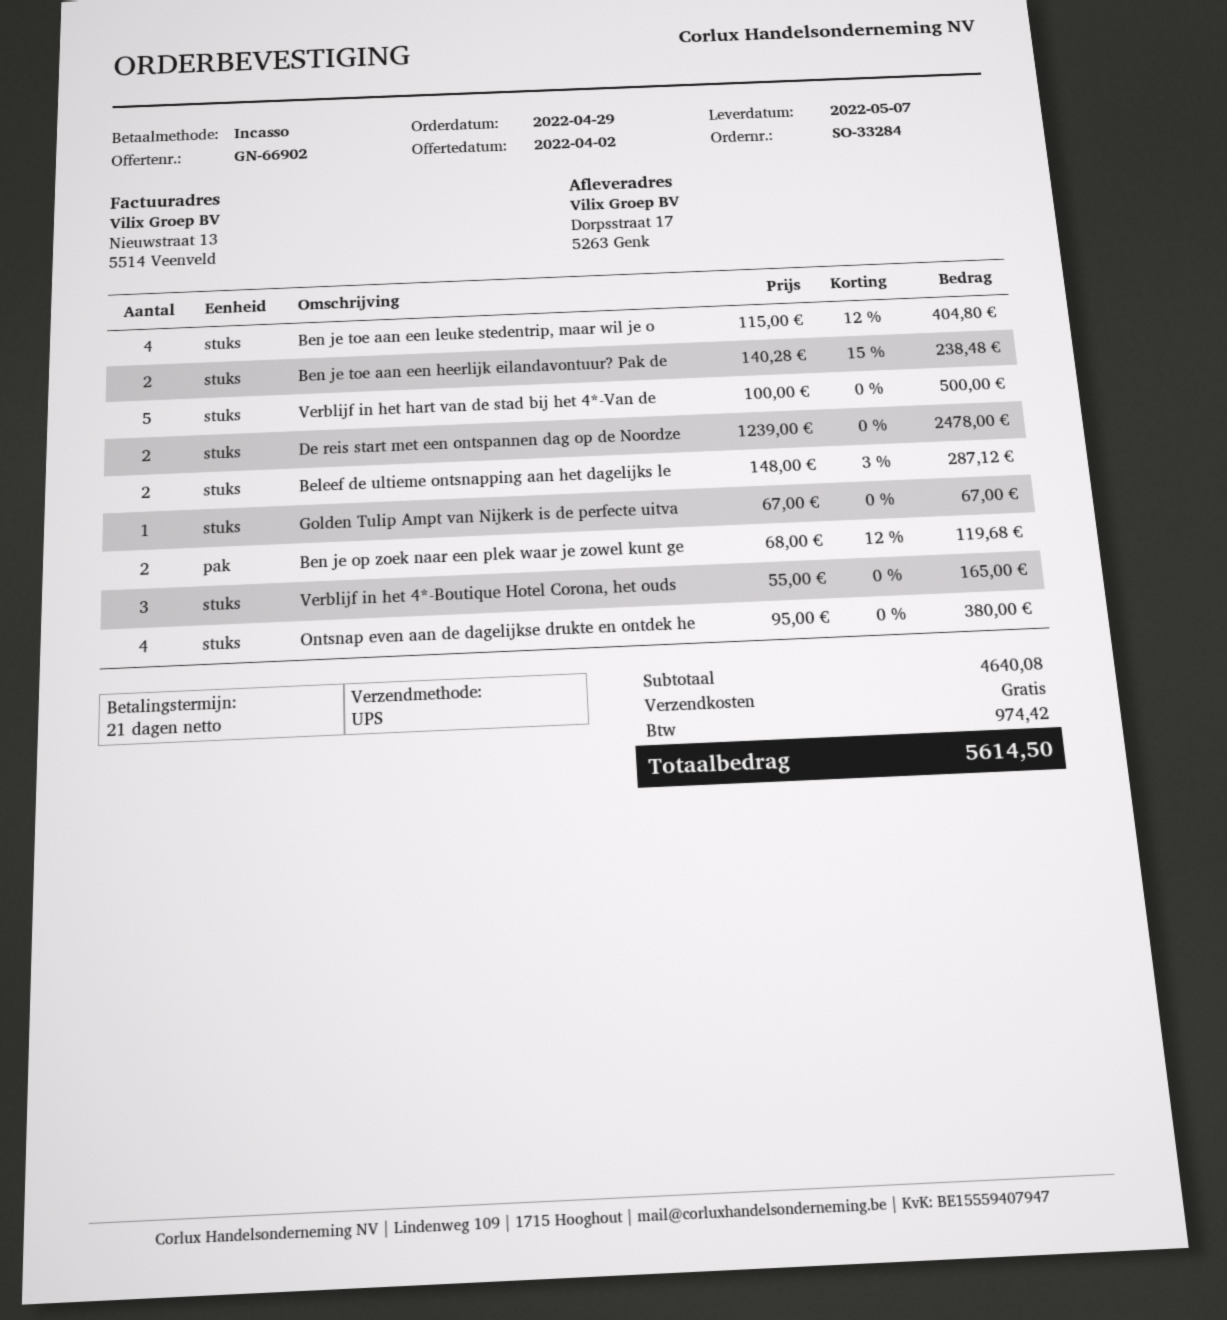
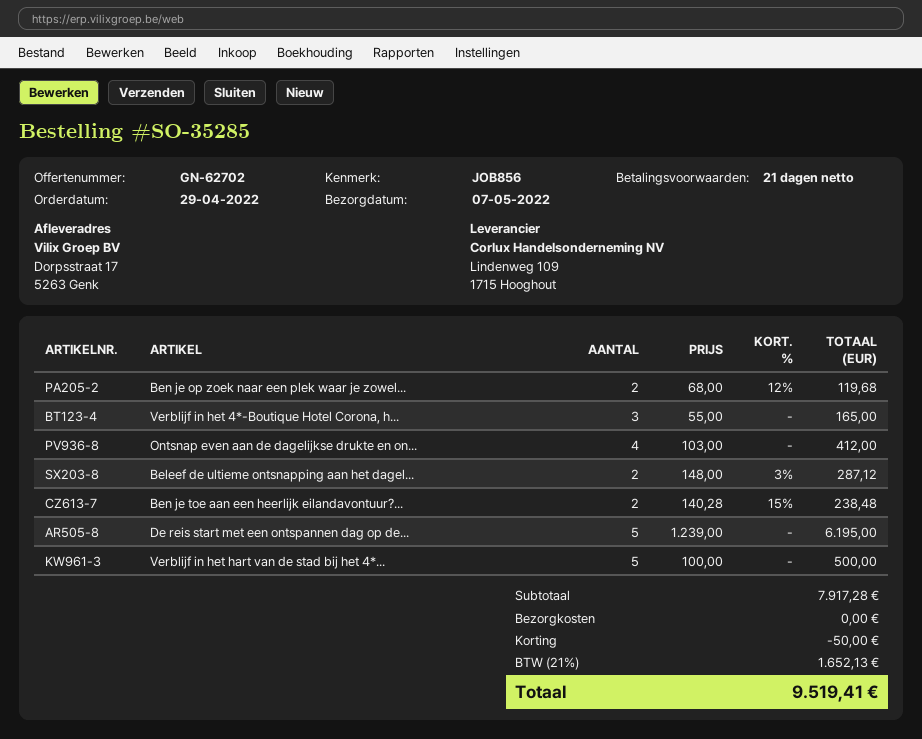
quote number: GN-66902 -> GN-62702
order number: SO-33284 -> SO-35285
Ben je toe aan een leuke stedentrip, maar wil je o: 4 x 115.00 - 12% = 404.80 -> none
De reis start met een ontspannen dag op de Noordze: 2 x 1239.00 = 2478.00 -> 5 x 1239.00 = 6195.00
Golden Tulip Ampt van Nijkerk is de perfecte uitva: 1 x 67.00 = 67.00 -> none
Ontsnap even aan de dagelijkse drukte en ontdek he: 4 x 95.00 = 380.00 -> 4 x 103.00 = 412.00
subtotal: 4640.08 -> 7917.28
discount: none -> 50.00
tax: 974.42 -> 1652.13
total: 5614.50 -> 9519.41

